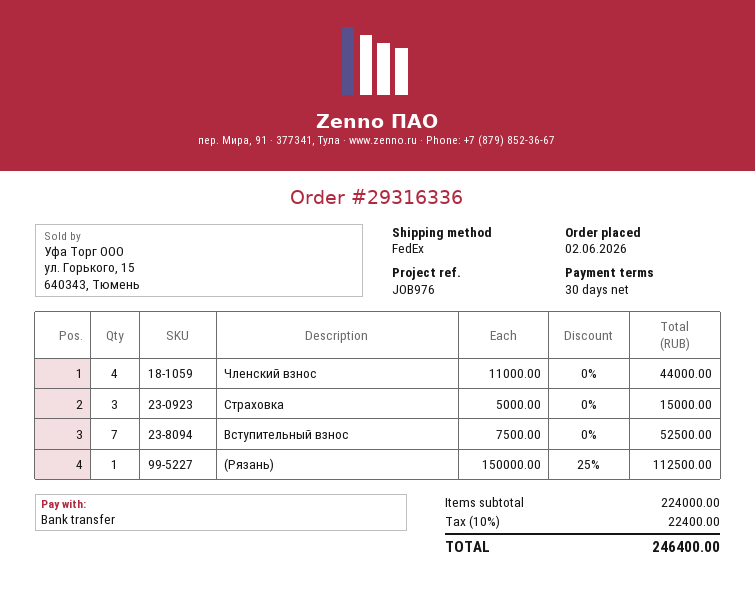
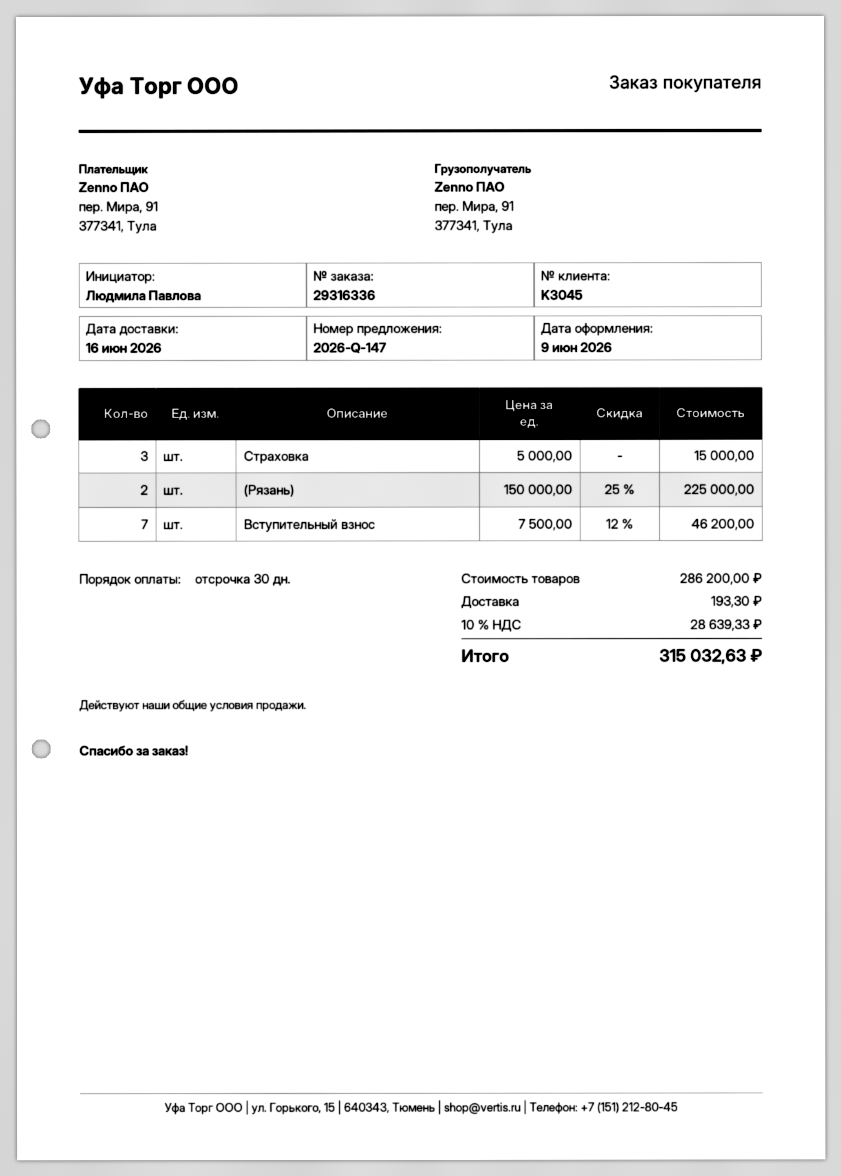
order date: 2026-06-02 -> 2026-06-09
Членский взнос: 4 x 11000.00 = 44000.00 -> none
Вступительный взнос: 7 x 7500.00 = 52500.00 -> 7 x 7500.00 - 12% = 46200.00
(Рязань): 1 x 150000.00 - 25% = 112500.00 -> 2 x 150000.00 - 25% = 225000.00
subtotal: 224000.00 -> 286200.00
shipping: none -> 193.30
tax: 10% = 22400.00 -> 10% = 28639.33
total: 246400.00 -> 315032.63

